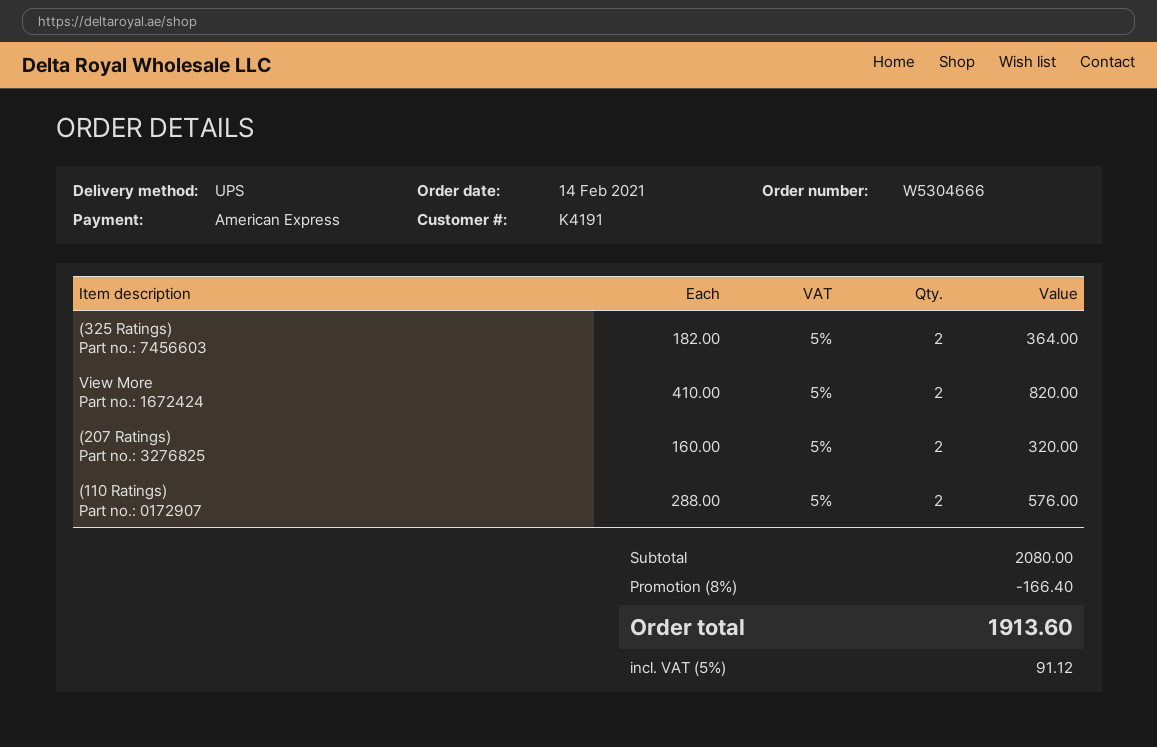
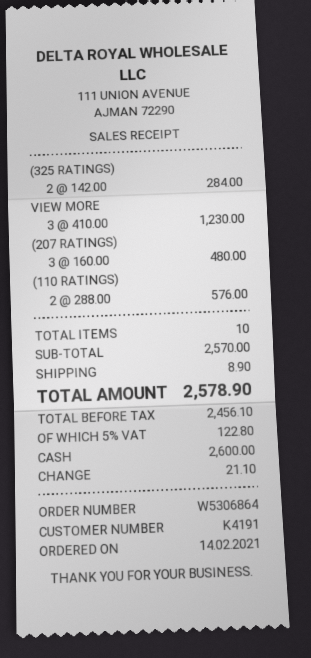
order number: W5304666 -> W5306864
payment method: American Express -> cash
(325 Ratings): 2 x 182.00 = 364.00 -> 2 x 142.00 = 284.00
View More: 2 x 410.00 = 820.00 -> 3 x 410.00 = 1230.00
(207 Ratings): 2 x 160.00 = 320.00 -> 3 x 160.00 = 480.00
subtotal: 2080.00 -> 2570.00
discount: 8% = 166.40 -> none
shipping: none -> 8.90
tax: 5% = 91.12 -> 5% = 122.80
total: 1913.60 -> 2578.90

